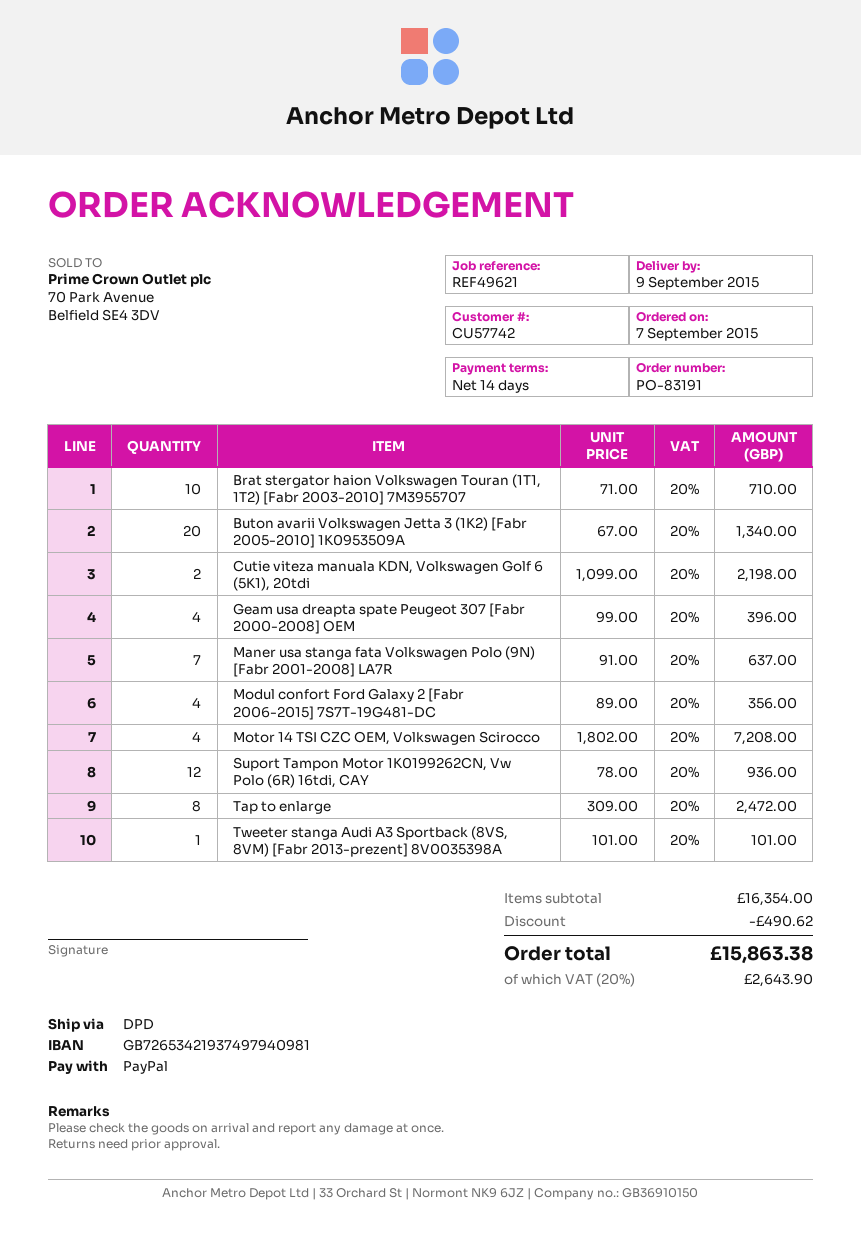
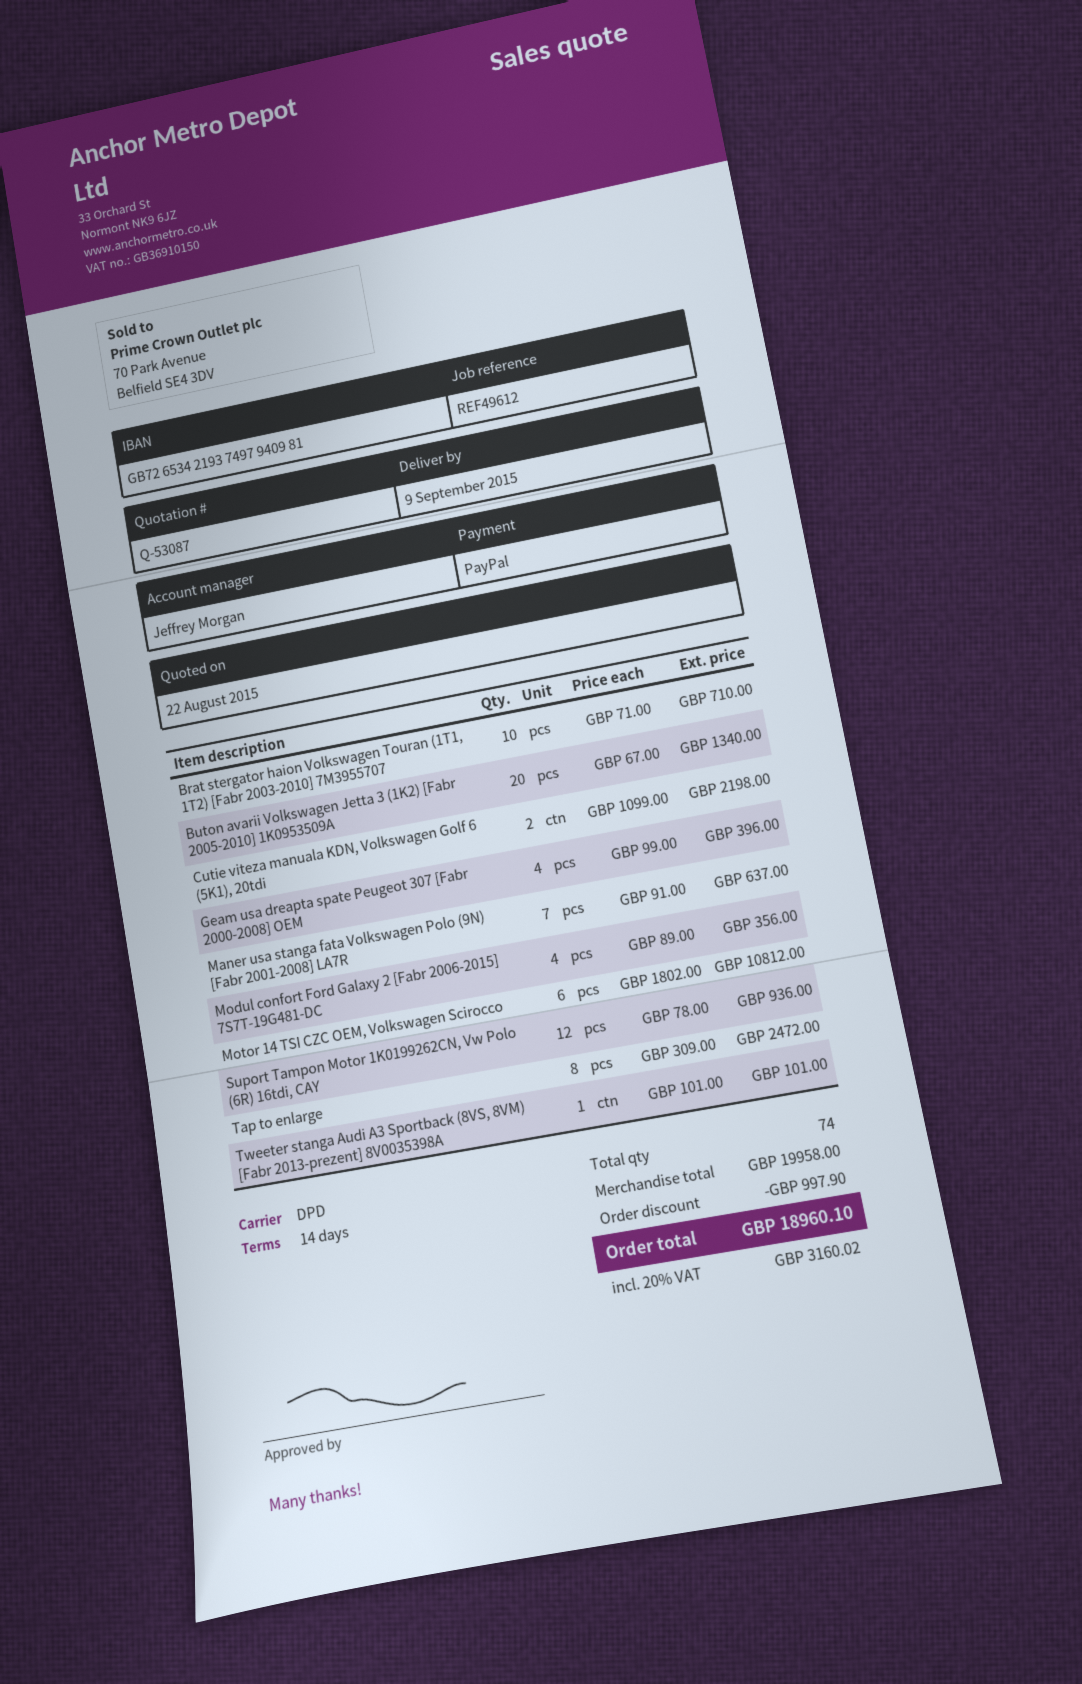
reference: REF49621 -> REF49612
Motor 14 TSI CZC OEM, Volkswagen Scirocco: 4 x 1802.00 = 7208.00 -> 6 x 1802.00 = 10812.00
subtotal: 16354.00 -> 19958.00
discount: 490.62 -> 997.90
tax: 20% = 2643.90 -> 20% = 3160.02
total: 15863.38 -> 18960.10

